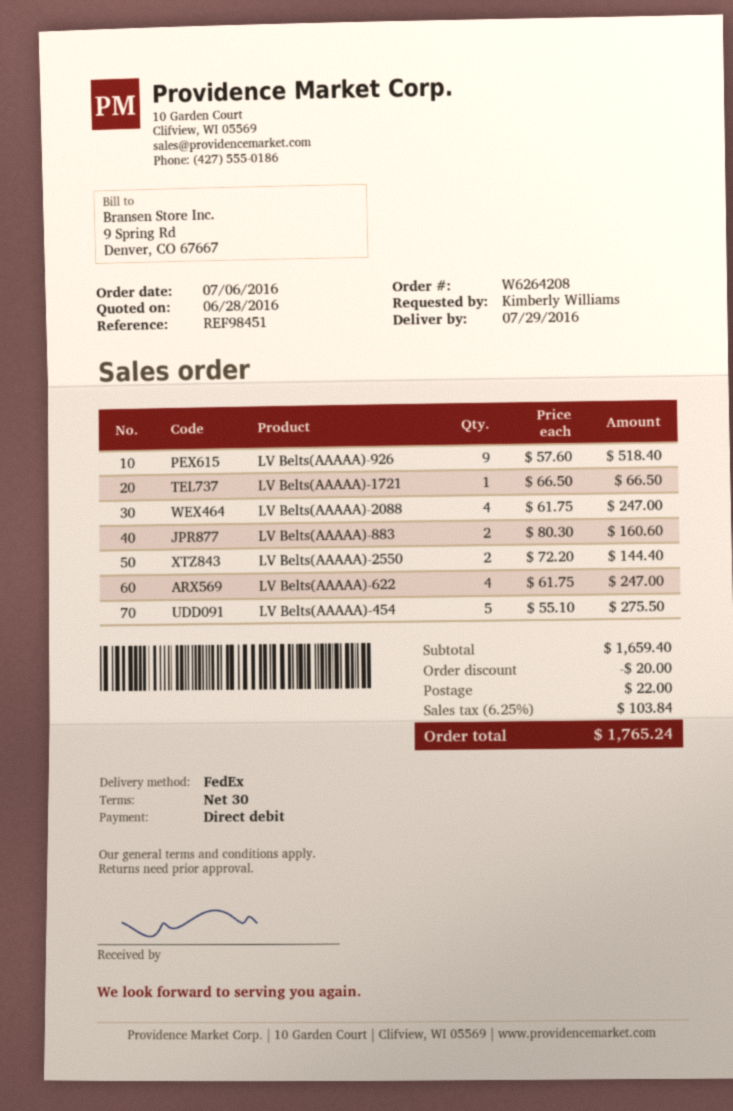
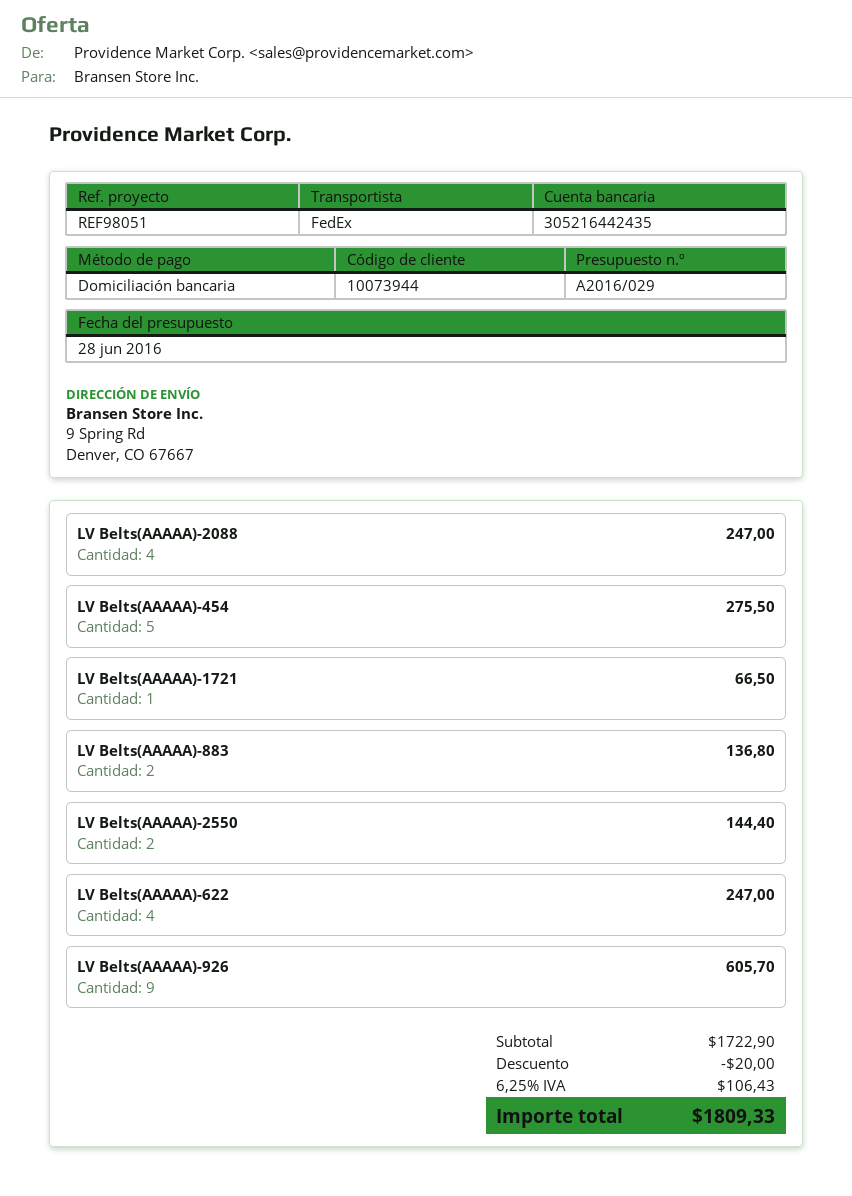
reference: REF98451 -> REF98051
LV Belts(AAAAA)-926: 9 for 518.40 -> 9 for 605.70
LV Belts(AAAAA)-883: 2 for 160.60 -> 2 for 136.80
subtotal: 1659.40 -> 1722.90
shipping: 22.00 -> none
tax: 6.25% = 103.84 -> 6.25% = 106.43
total: 1765.24 -> 1809.33

